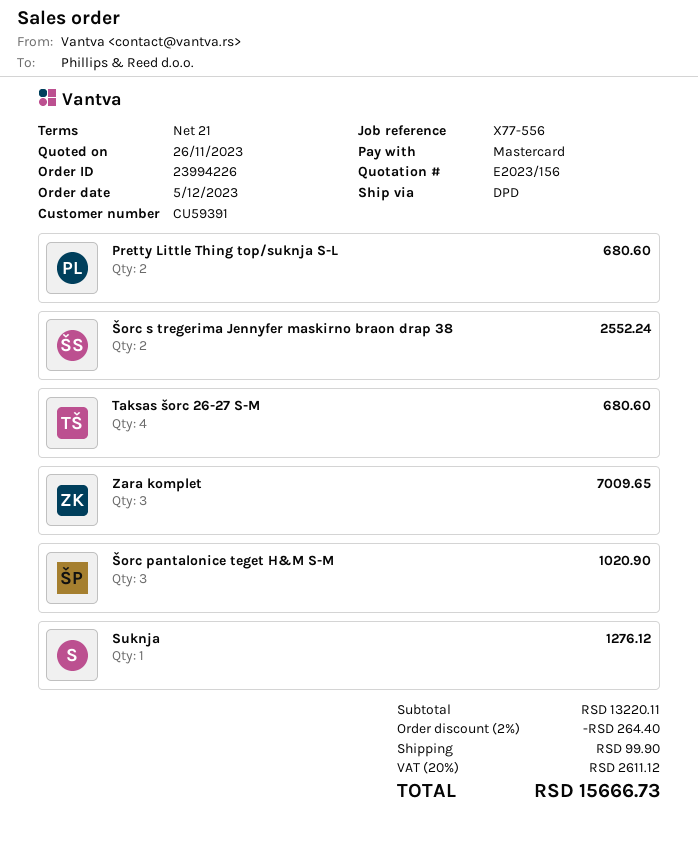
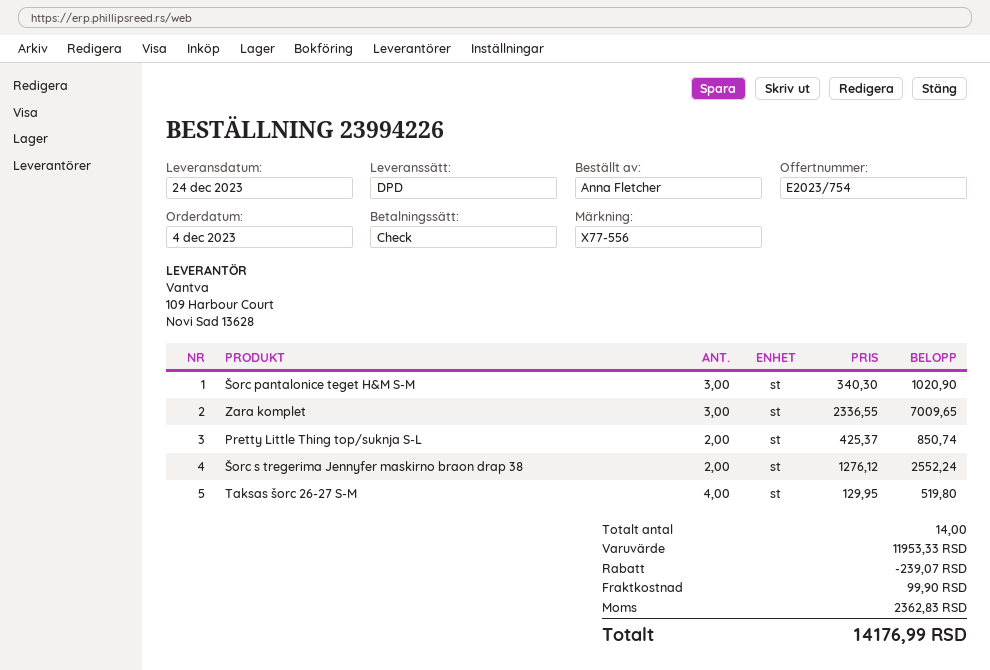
quote number: E2023/156 -> E2023/754
order date: 2023-12-05 -> 2023-12-04
payment method: Mastercard -> cheque
Pretty Little Thing top/suknja S-L: 2 for 680.60 -> 2 for 850.74
Taksas šorc 26-27 S-M: 4 for 680.60 -> 4 for 519.80
Suknja: 1 for 1276.12 -> none
subtotal: 13220.11 -> 11953.33
discount: 264.40 -> 239.07
tax: 2611.12 -> 2362.83
total: 15666.73 -> 14176.99

